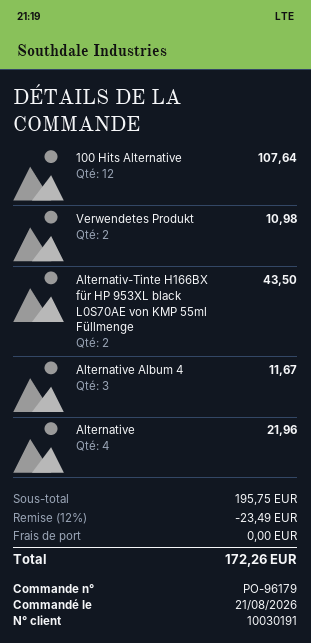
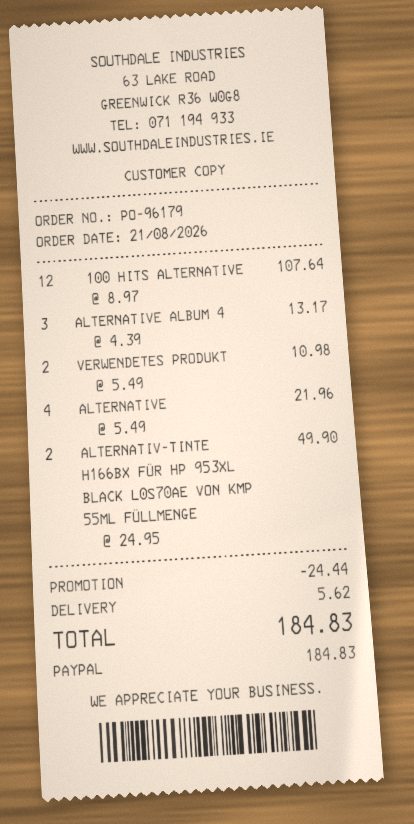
Alternativ-Tinte H166BX für HP 953XL black L0S70AE von KMP 55ml Füllmenge: 2 for 43.50 -> 2 for 49.90
Alternative Album 4: 3 for 11.67 -> 3 for 13.17
discount: 23.49 -> 24.44
shipping: 0.00 -> 5.62
total: 172.26 -> 184.83

